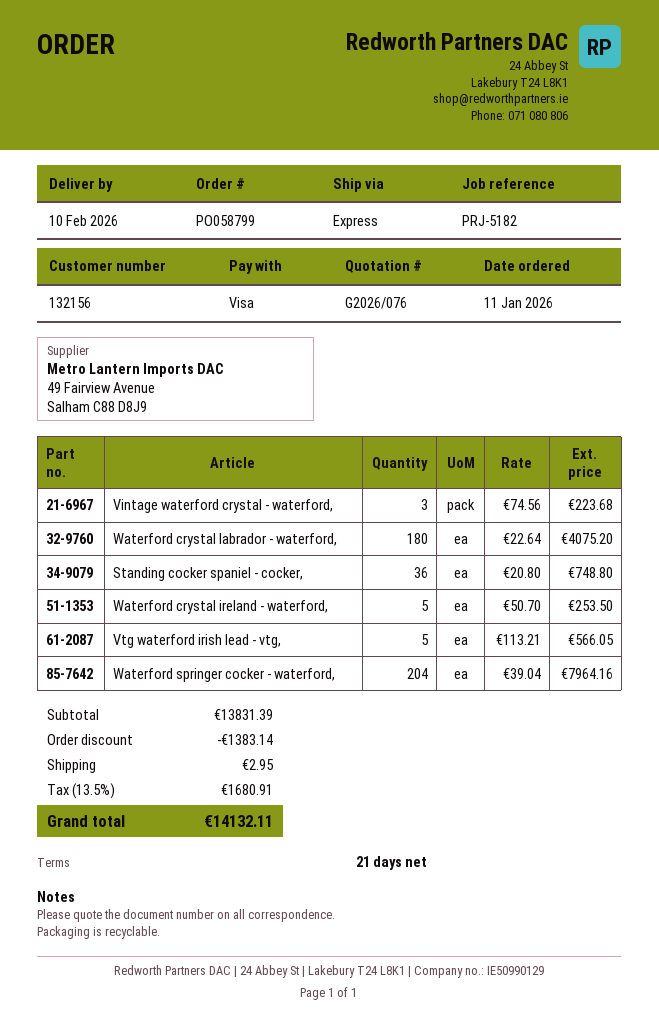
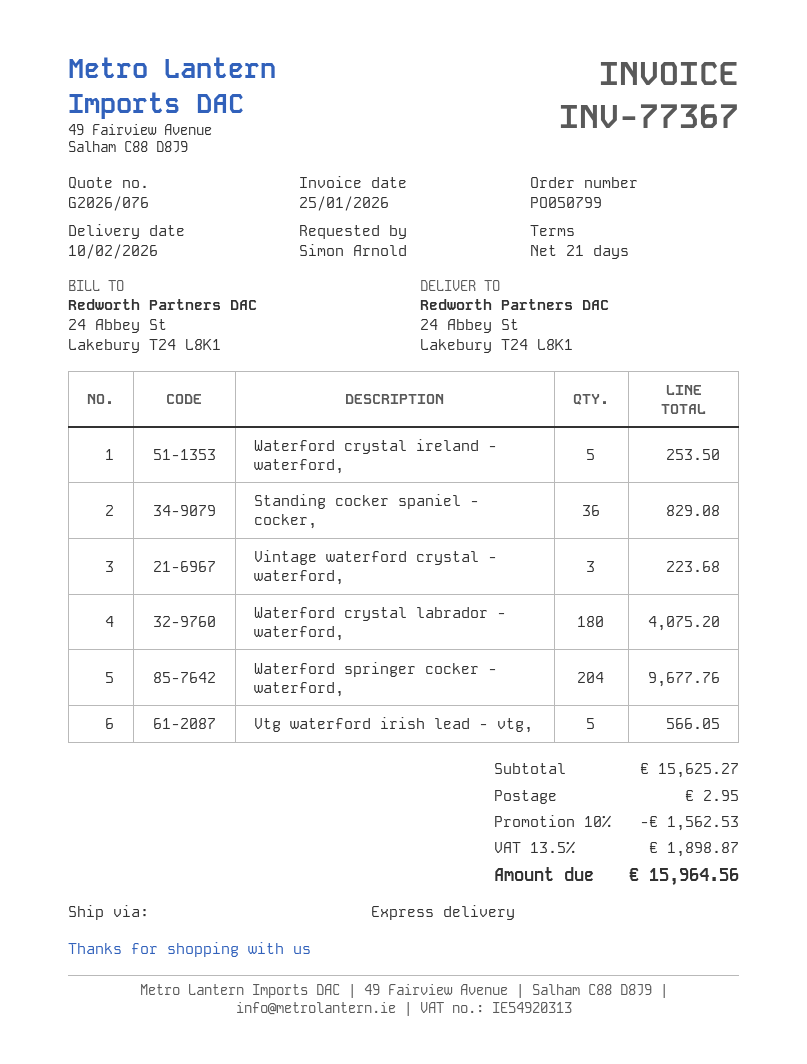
order number: PO058799 -> PO050799
Standing cocker spaniel - cocker,: 36 for 748.80 -> 36 for 829.08
Waterford springer cocker - waterford,: 204 for 7964.16 -> 204 for 9677.76
subtotal: 13831.39 -> 15625.27
discount: 1383.14 -> 1562.53
tax: 13.5% = 1680.91 -> 13.5% = 1898.87
total: 14132.11 -> 15964.56

